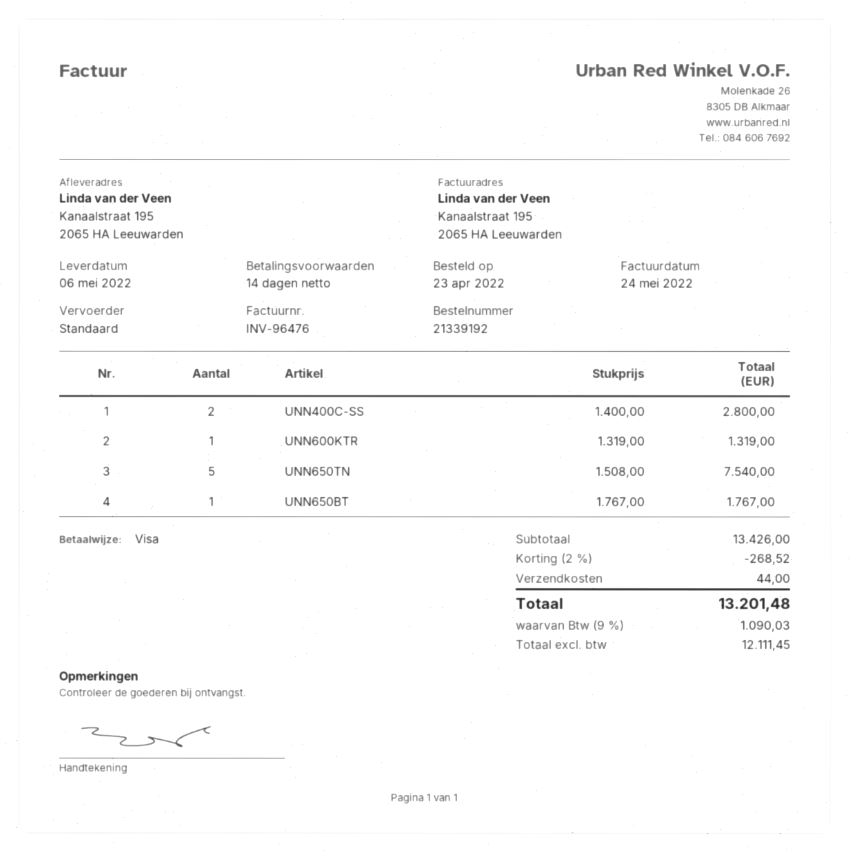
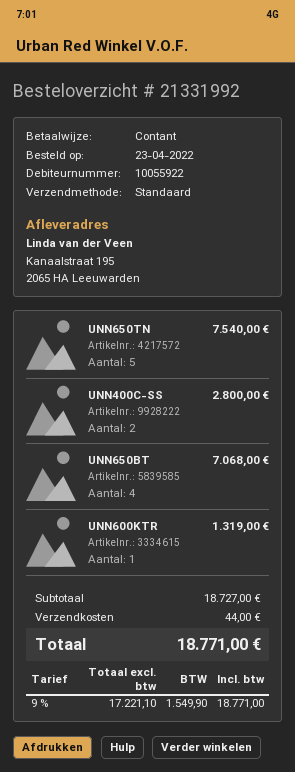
order number: 21339192 -> 21331992
payment method: Visa -> cash
UNN650BT: 1 for 1767.00 -> 4 for 7068.00
subtotal: 13426.00 -> 18727.00
discount: 2% = 268.52 -> none
net: 12111.45 -> 17221.10
tax: 9% = 1090.03 -> 9% = 1549.90
total: 13201.48 -> 18771.00

